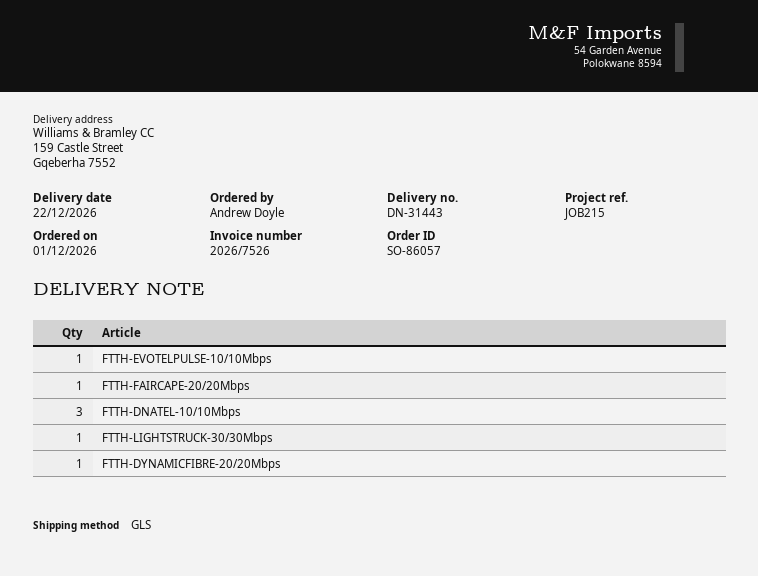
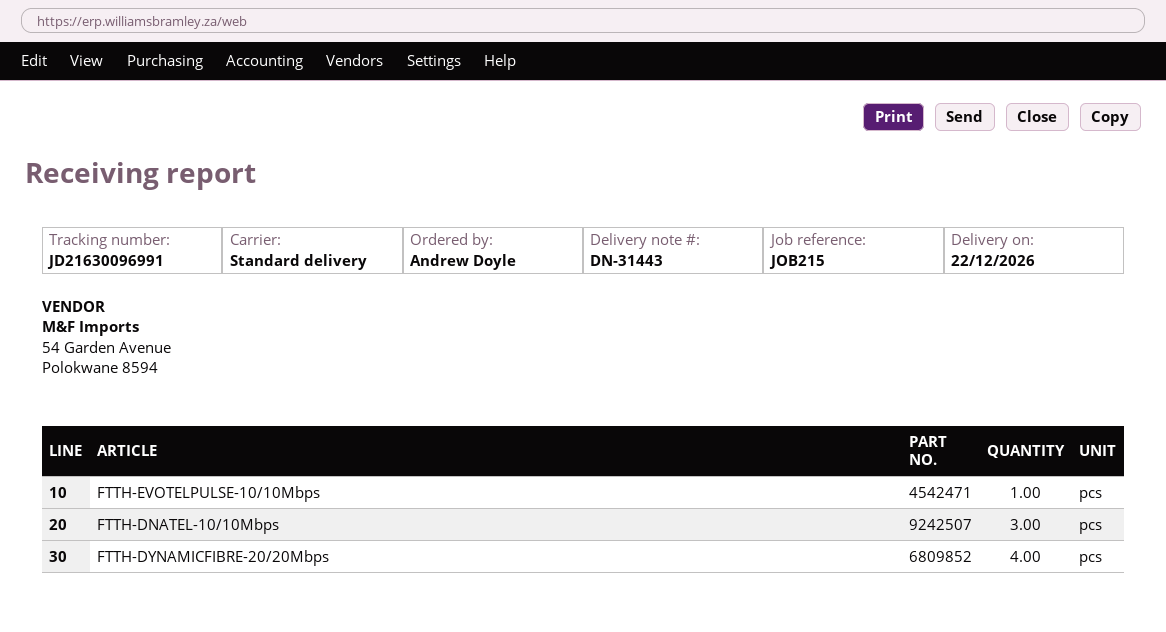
shipping method: GLS -> standard
FTTH-FAIRCAPE-20/20Mbps: 1 -> none
FTTH-LIGHTSTRUCK-30/30Mbps: 1 -> none
FTTH-DYNAMICFIBRE-20/20Mbps: 1 -> 4

